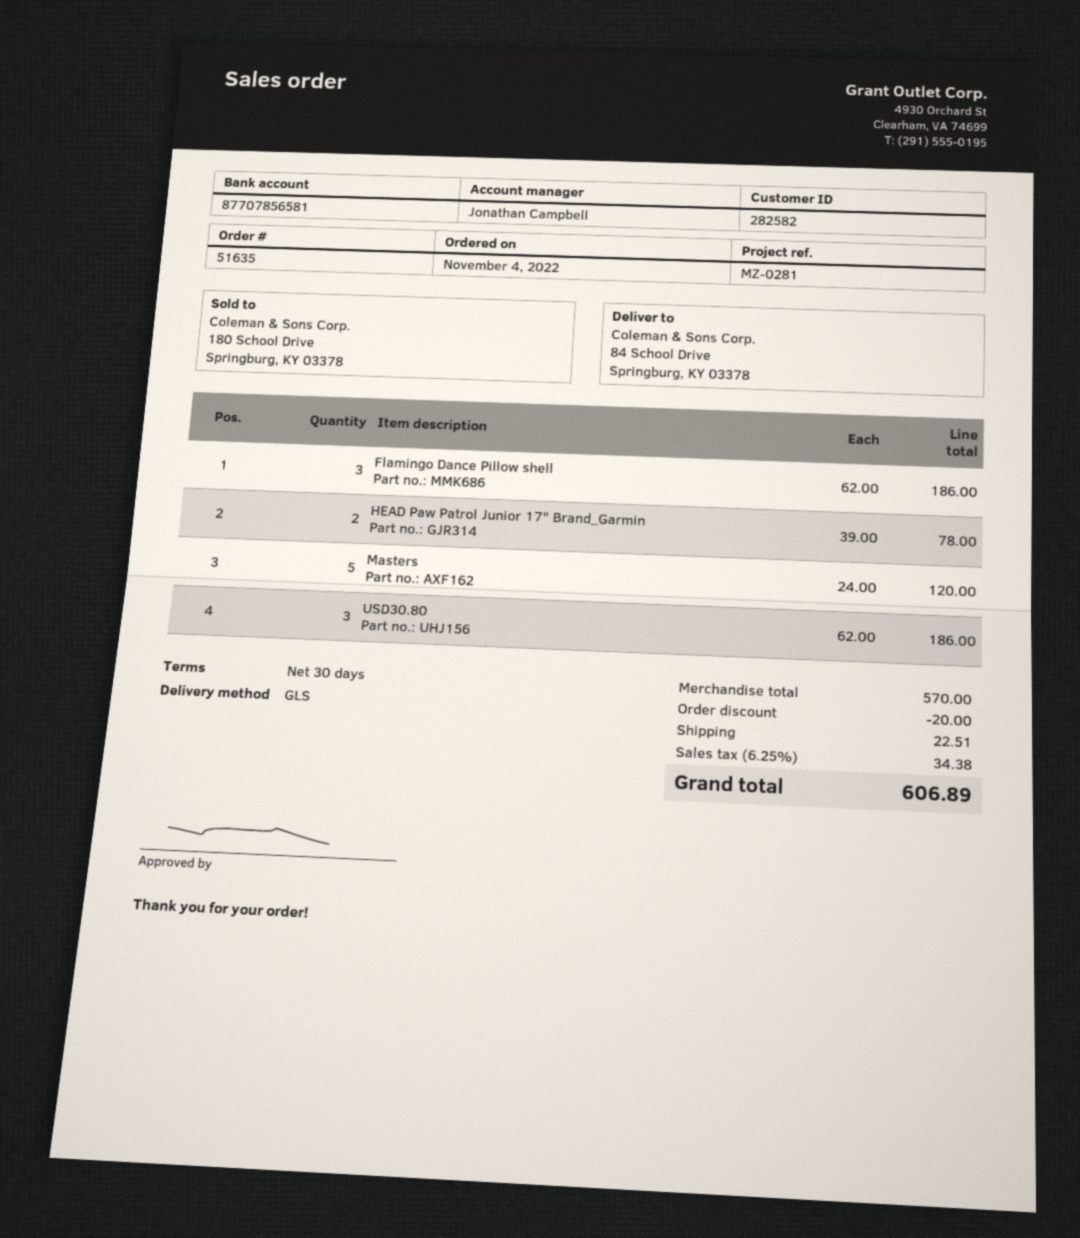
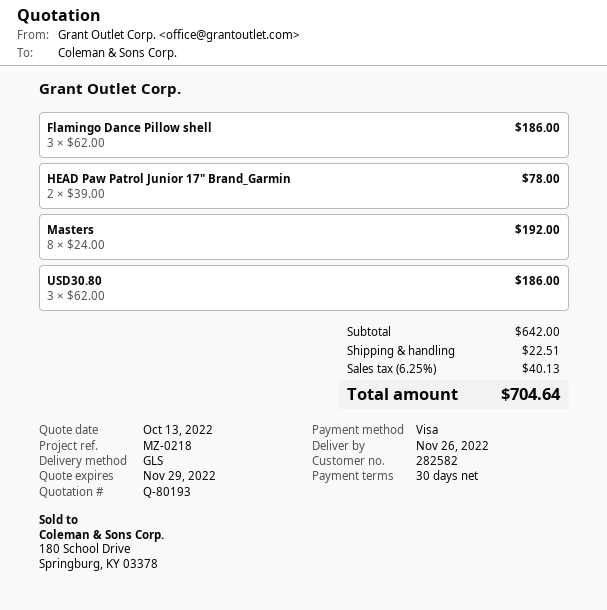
reference: MZ-0281 -> MZ-0218
Masters: 5 x 24.00 = 120.00 -> 8 x 24.00 = 192.00
subtotal: 570.00 -> 642.00
discount: 20.00 -> none
tax: 6.25% = 34.38 -> 6.25% = 40.13
total: 606.89 -> 704.64

